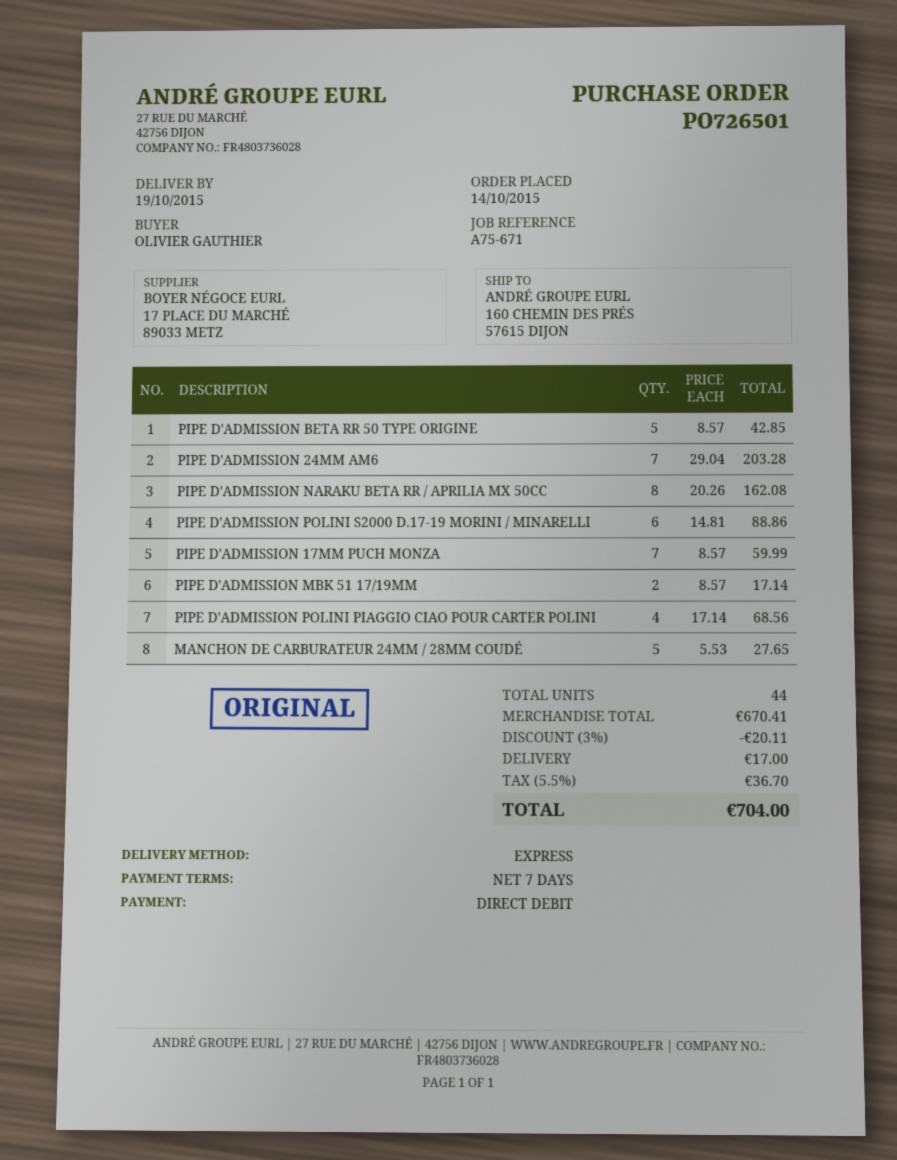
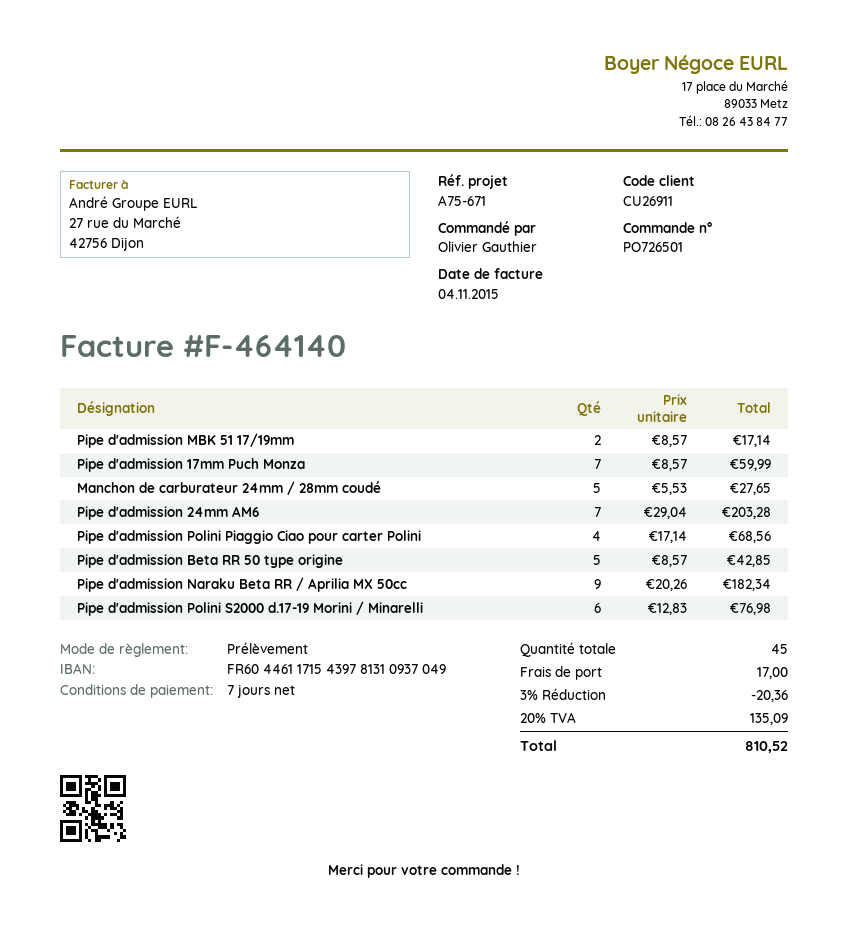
PIPE D'ADMISSION NARAKU BETA RR / APRILIA MX 50CC: 8 x 20.26 = 162.08 -> 9 x 20.26 = 182.34
PIPE D'ADMISSION POLINI S2000 D.17-19 MORINI / MINARELLI: 6 x 14.81 = 88.86 -> 6 x 12.83 = 76.98
total quantity: 44 -> 45
discount: 3% = 20.11 -> 3% = 20.36
tax: 5.5% = 36.70 -> 20% = 135.09
total: 704.00 -> 810.52

